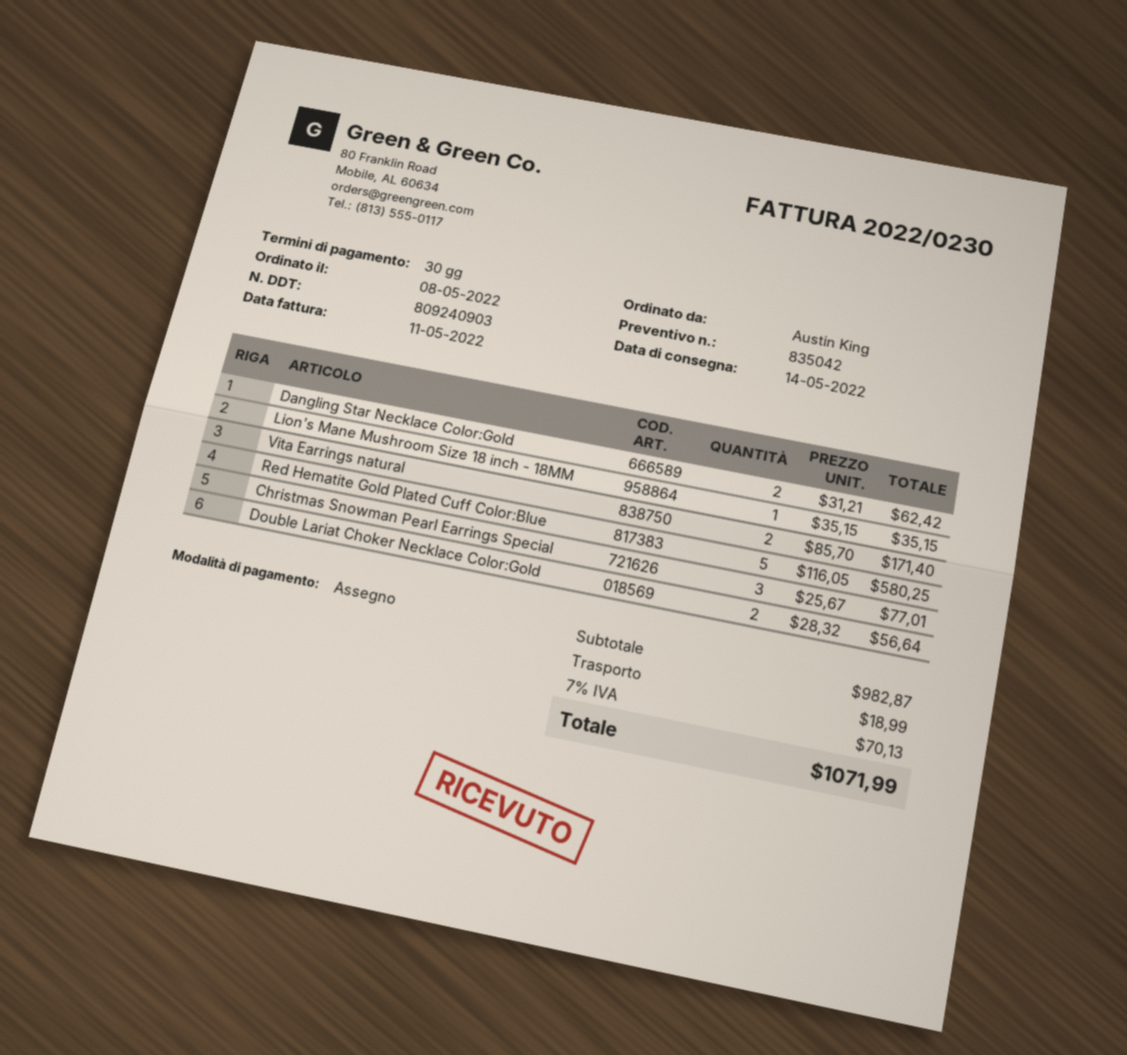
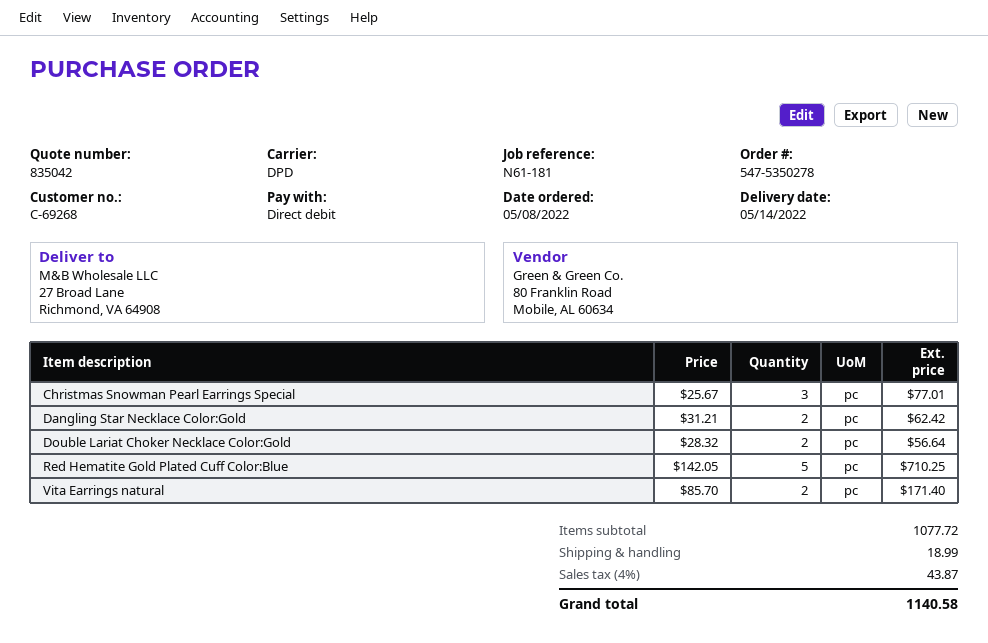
payment method: cheque -> direct debit
Lion's Mane Mushroom Size 18 inch - 18MM: 1 x 35.15 = 35.15 -> none
Red Hematite Gold Plated Cuff Color:Blue: 5 x 116.05 = 580.25 -> 5 x 142.05 = 710.25
subtotal: 982.87 -> 1077.72
tax: 7% = 70.13 -> 4% = 43.87
total: 1071.99 -> 1140.58

